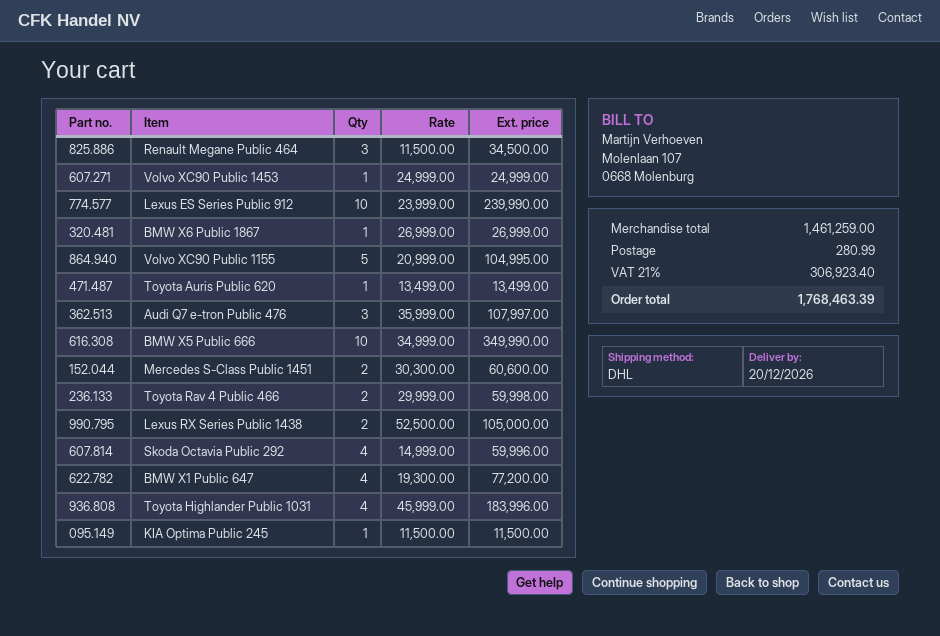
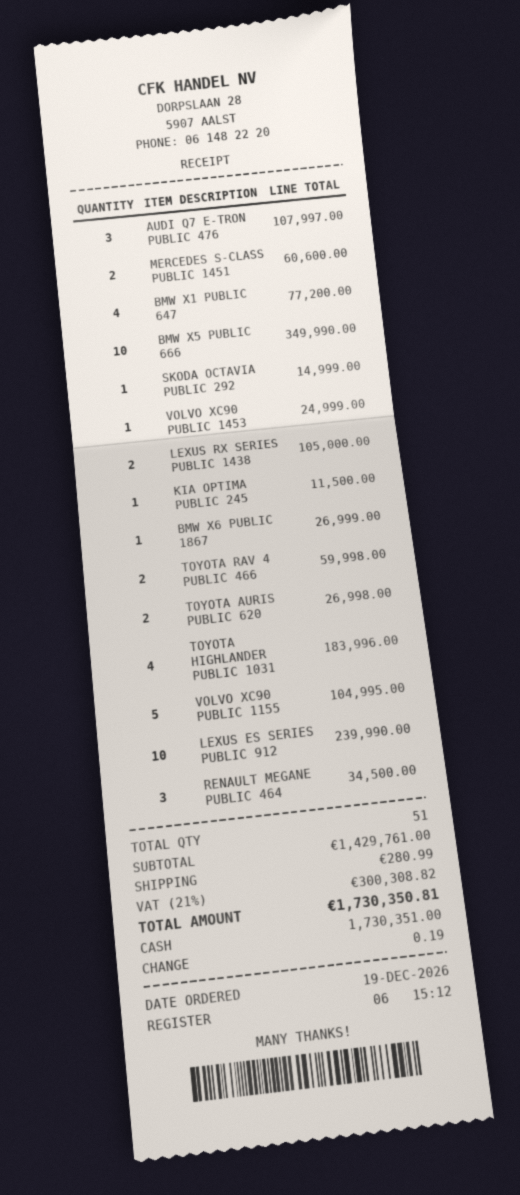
Toyota Auris Public 620: 1 for 13499.00 -> 2 for 26998.00
Skoda Octavia Public 292: 4 for 59996.00 -> 1 for 14999.00
subtotal: 1461259.00 -> 1429761.00
tax: 21% = 306923.40 -> 21% = 300308.82
total: 1768463.39 -> 1730350.81

